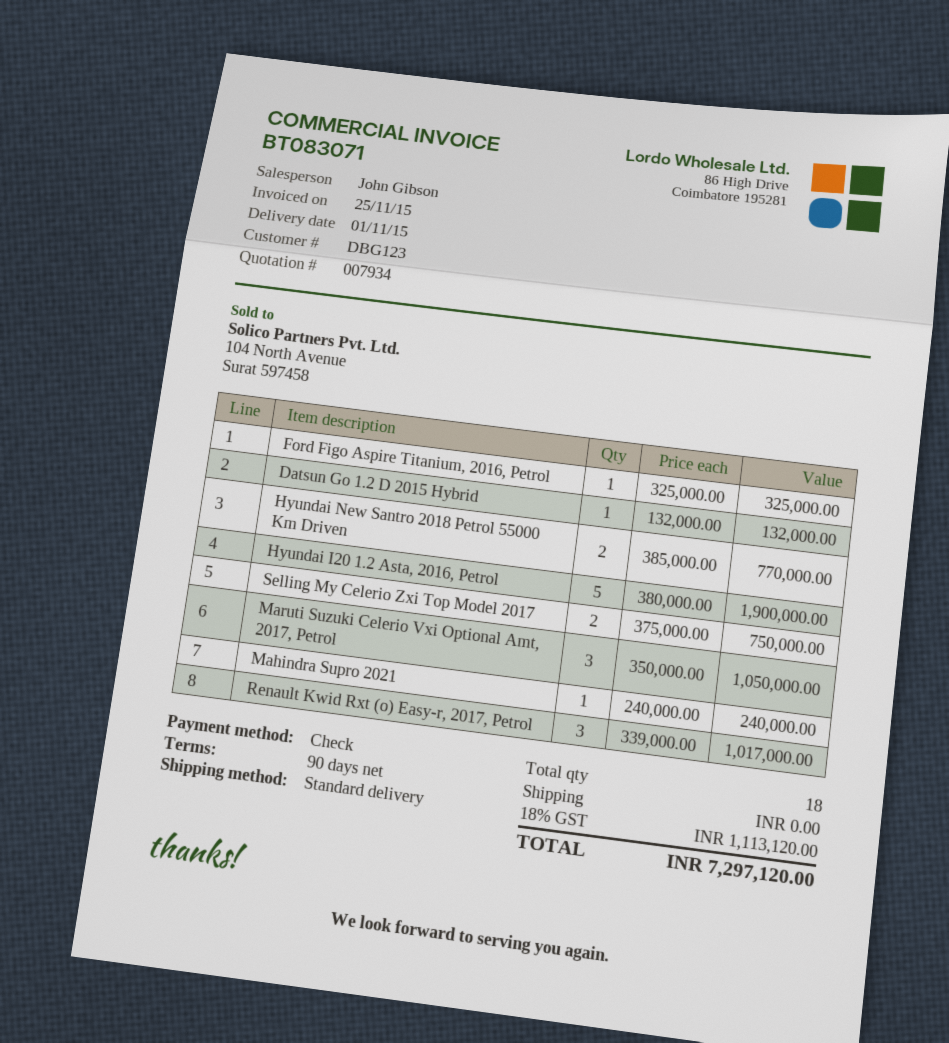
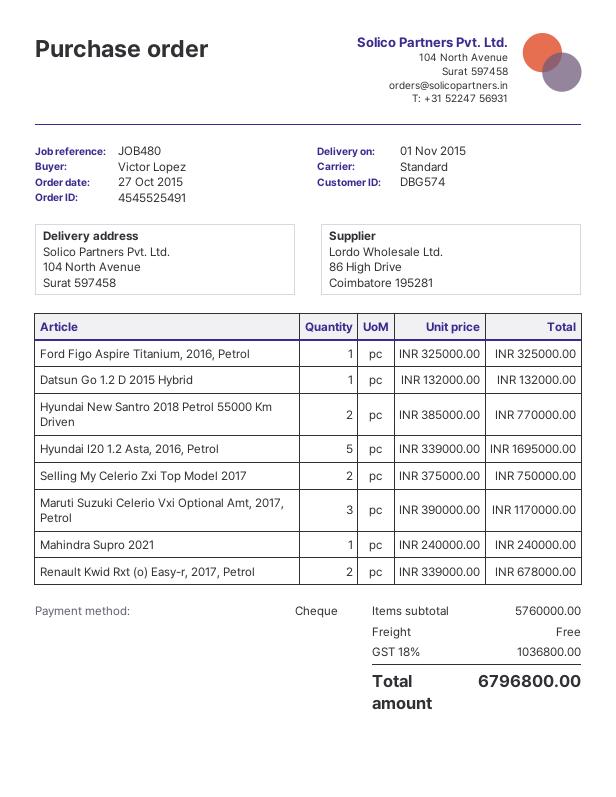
customer number: DBG123 -> DBG574
Hyundai I20 1.2 Asta, 2016, Petrol: 5 x 380000.00 = 1900000.00 -> 5 x 339000.00 = 1695000.00
Maruti Suzuki Celerio Vxi Optional Amt, 2017, Petrol: 3 x 350000.00 = 1050000.00 -> 3 x 390000.00 = 1170000.00
Renault Kwid Rxt (o) Easy-r, 2017, Petrol: 3 x 339000.00 = 1017000.00 -> 2 x 339000.00 = 678000.00
tax: 18% = 1113120.00 -> 18% = 1036800.00
total: 7297120.00 -> 6796800.00

